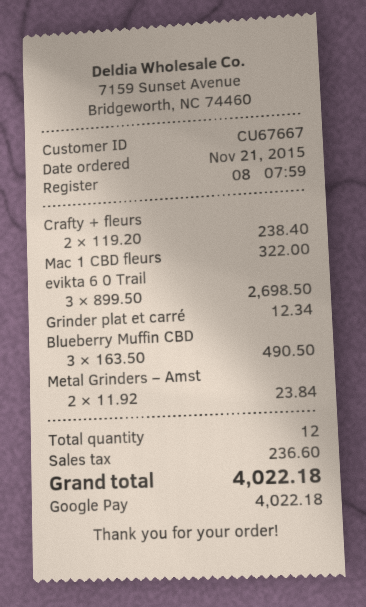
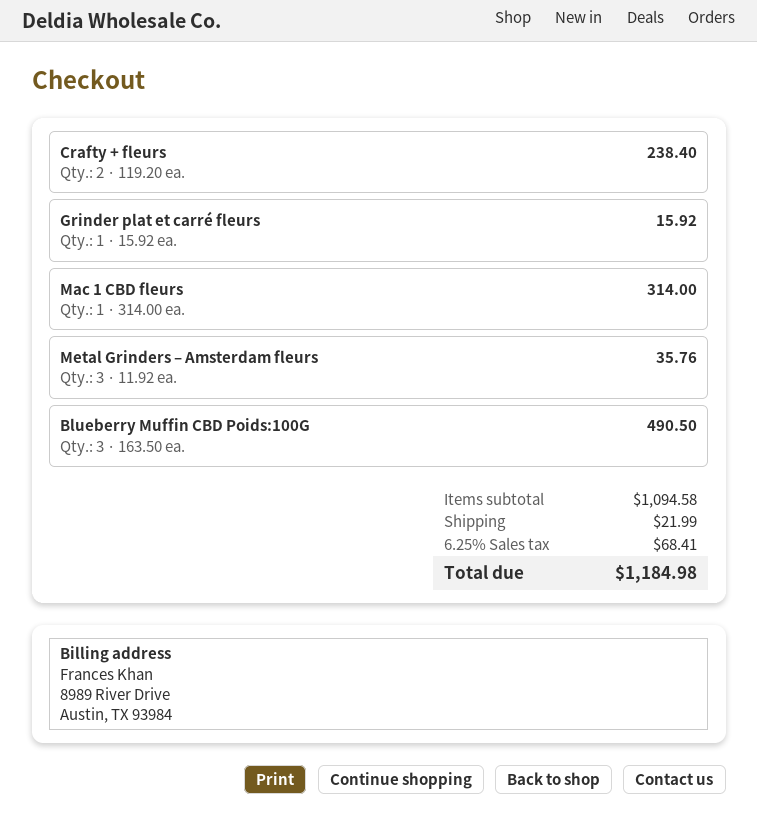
Mac 1 CBD fleurs: 1 x 322.00 = 322.00 -> 1 x 314.00 = 314.00
evikta 6 0 Trail: 3 x 899.50 = 2698.50 -> none
Grinder plat et carré: 1 x 12.34 = 12.34 -> 1 x 15.92 = 15.92
Metal Grinders – Amst: 2 x 11.92 = 23.84 -> 3 x 11.92 = 35.76
shipping: none -> 21.99
tax: 236.60 -> 68.41
total: 4022.18 -> 1184.98

